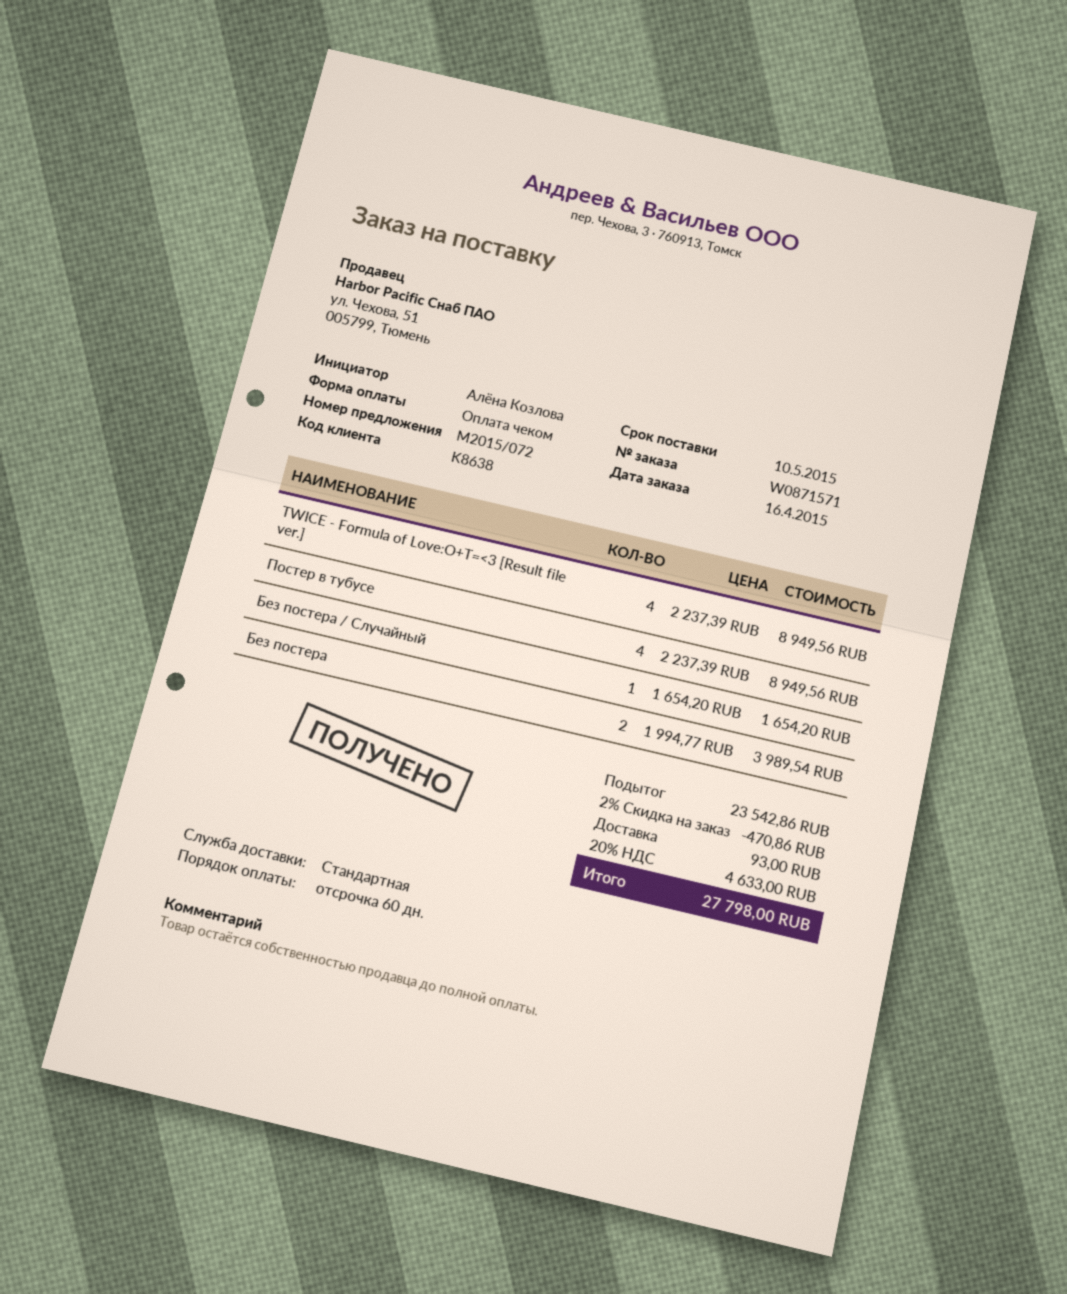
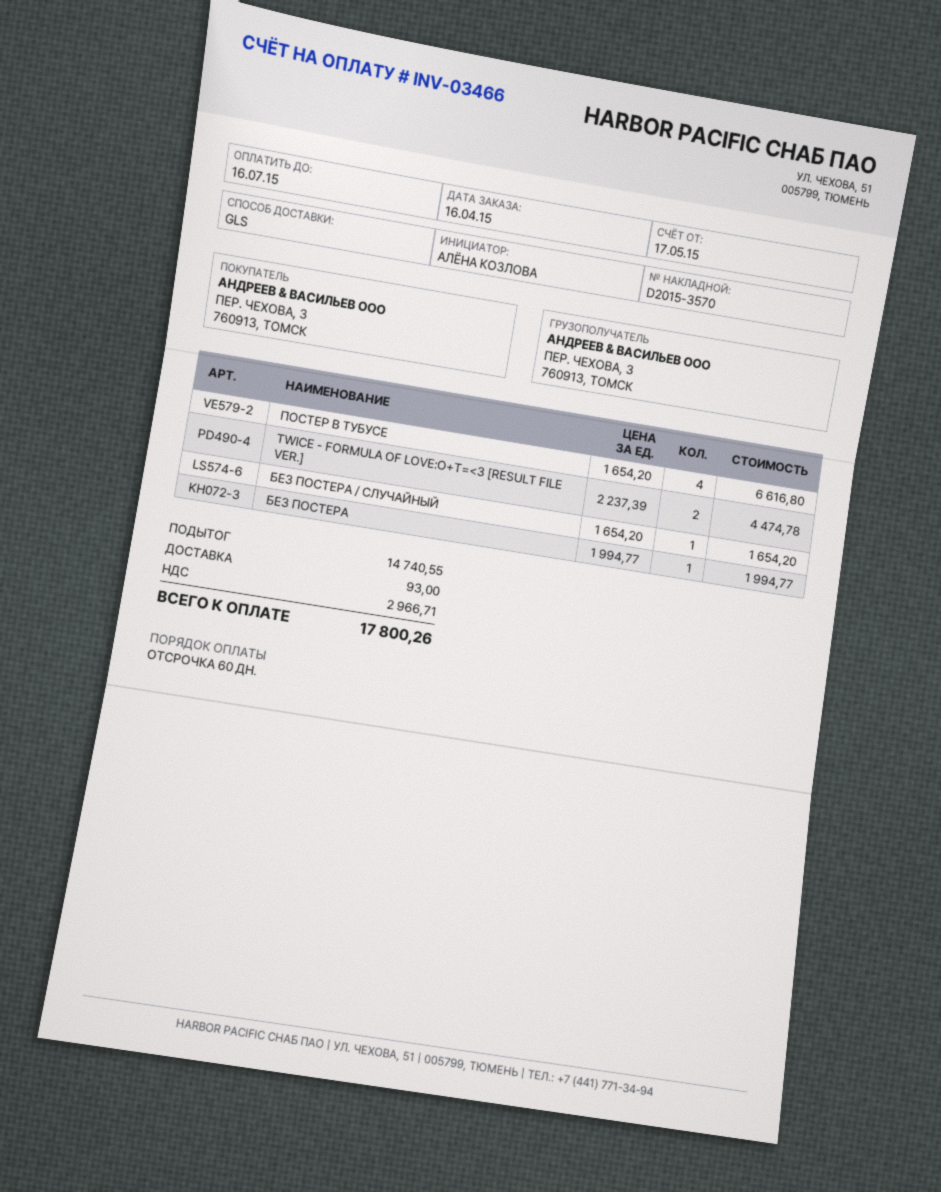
shipping method: standard -> GLS
TWICE - Formula of Love:O+T=<3 [Result file ver.]: 4 x 2237.39 = 8949.56 -> 2 x 2237.39 = 4474.78
Постер в тубусе: 4 x 2237.39 = 8949.56 -> 4 x 1654.20 = 6616.80
Без постера: 2 x 1994.77 = 3989.54 -> 1 x 1994.77 = 1994.77
subtotal: 23542.86 -> 14740.55
discount: 2% = 470.86 -> none
tax: 4633.00 -> 2966.71
total: 27798.00 -> 17800.26

